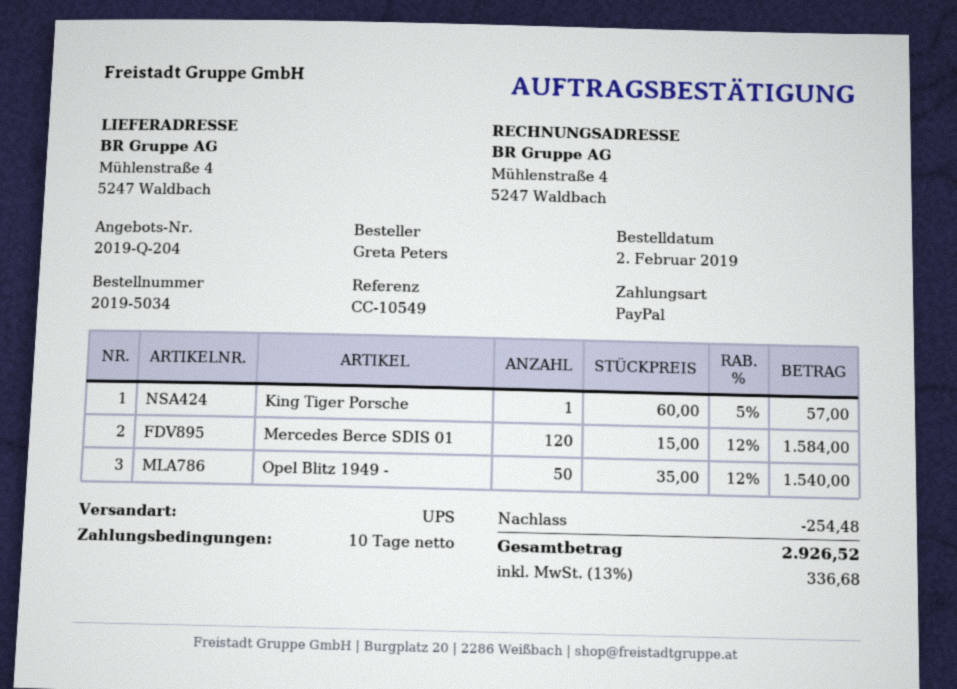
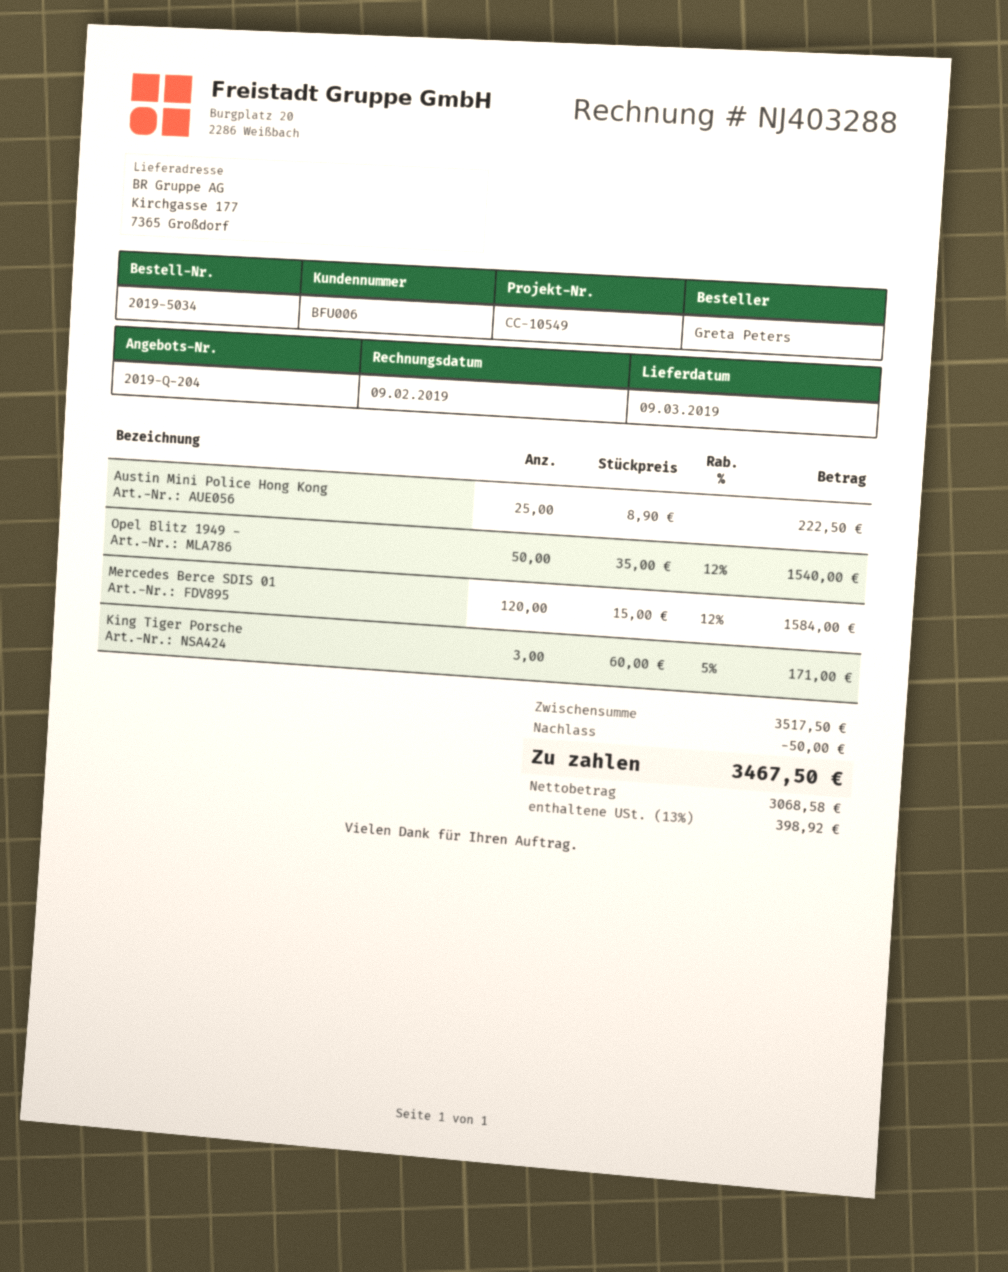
ship to: Mühlenstraße 4, 5247 Waldbach -> Kirchgasse 177, 7365 Großdorf
King Tiger Porsche: 1 x 60.00 - 5% = 57.00 -> 3 x 60.00 - 5% = 171.00
Austin Mini Police Hong Kong: none -> 25 x 8.90 = 222.50
discount: 254.48 -> 50.00
tax: 13% = 336.68 -> 13% = 398.92
total: 2926.52 -> 3467.50

